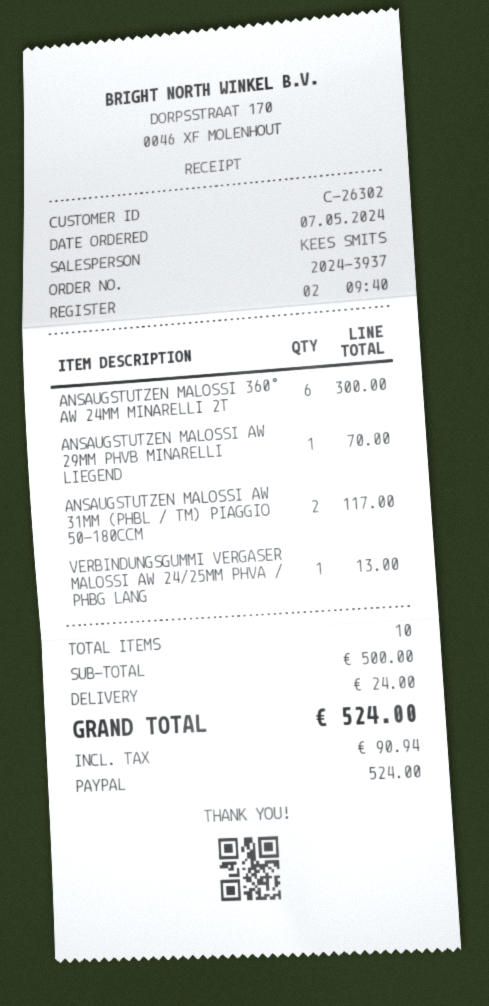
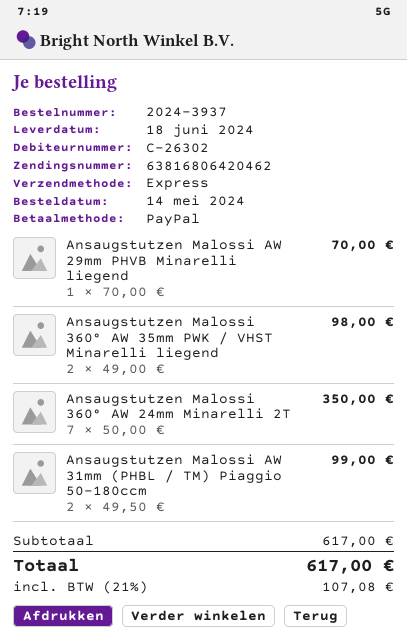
order date: 2024-05-07 -> 2024-05-14
ANSAUGSTUTZEN MALOSSI 360° AW 24MM MINARELLI 2T: 6 for 300.00 -> 7 for 350.00
ANSAUGSTUTZEN MALOSSI AW 31MM (PHBL / TM) PIAGGIO 50-180CCM: 2 for 117.00 -> 2 for 99.00
VERBINDUNGSGUMMI VERGASER MALOSSI AW 24/25MM PHVA / PHBG LANG: 1 for 13.00 -> none
Ansaugstutzen Malossi 360° AW 35mm PWK / VHST Minarelli liegend: none -> 2 for 98.00
subtotal: 500.00 -> 617.00
shipping: 24.00 -> none
tax: 90.94 -> 107.08
total: 524.00 -> 617.00

